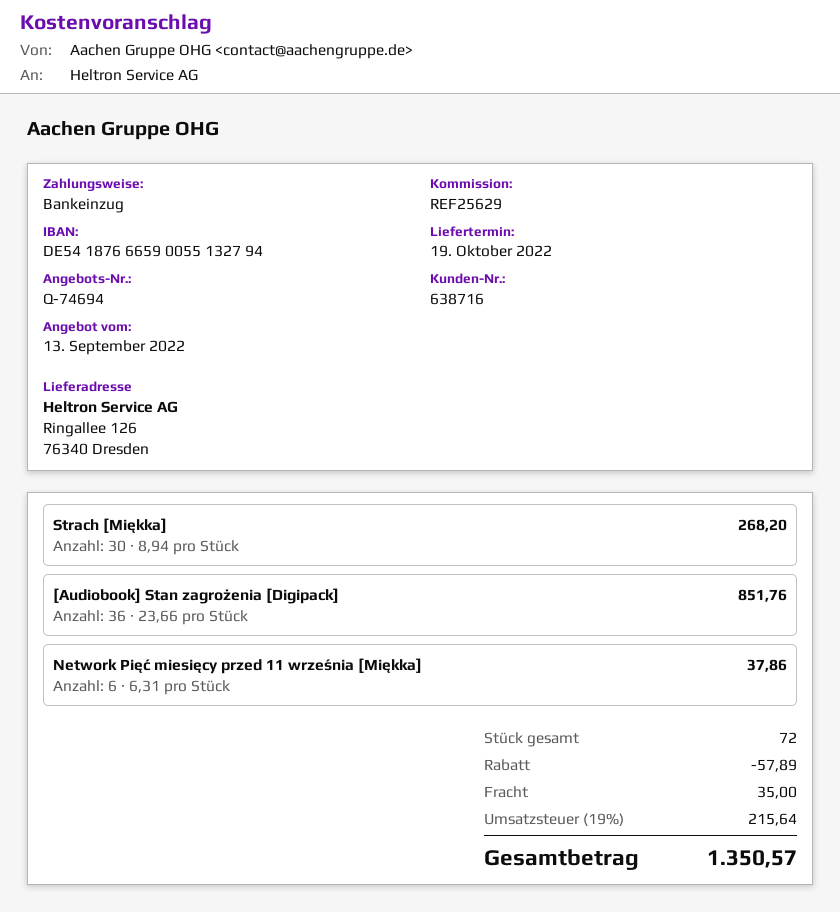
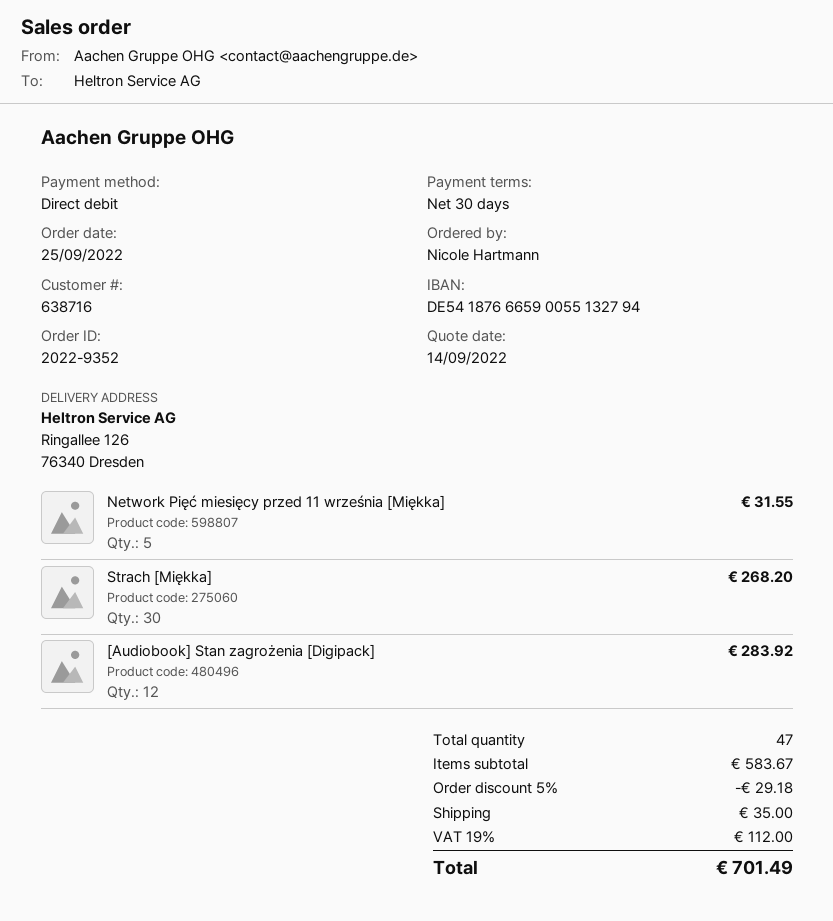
quote date: 2022-09-13 -> 2022-09-14
[Audiobook] Stan zagrożenia [Digipack]: 36 for 851.76 -> 12 for 283.92
Network Pięć miesięcy przed 11 września [Miękka]: 6 for 37.86 -> 5 for 31.55
total quantity: 72 -> 47
discount: 57.89 -> 29.18
tax: 19% = 215.64 -> 19% = 112.00
total: 1350.57 -> 701.49

